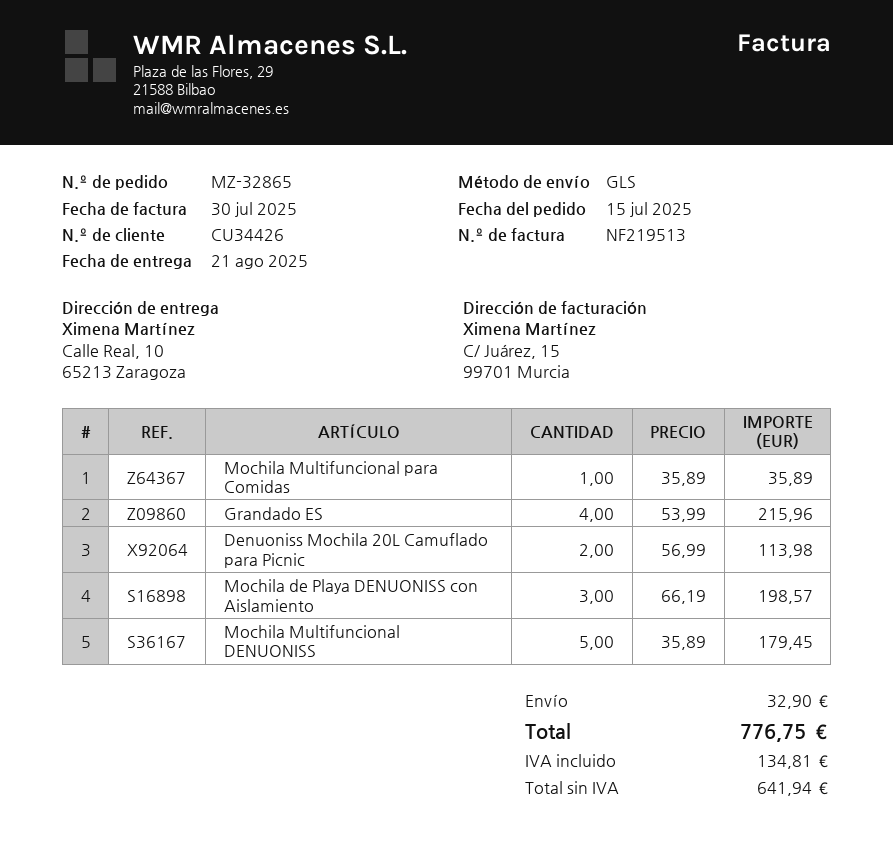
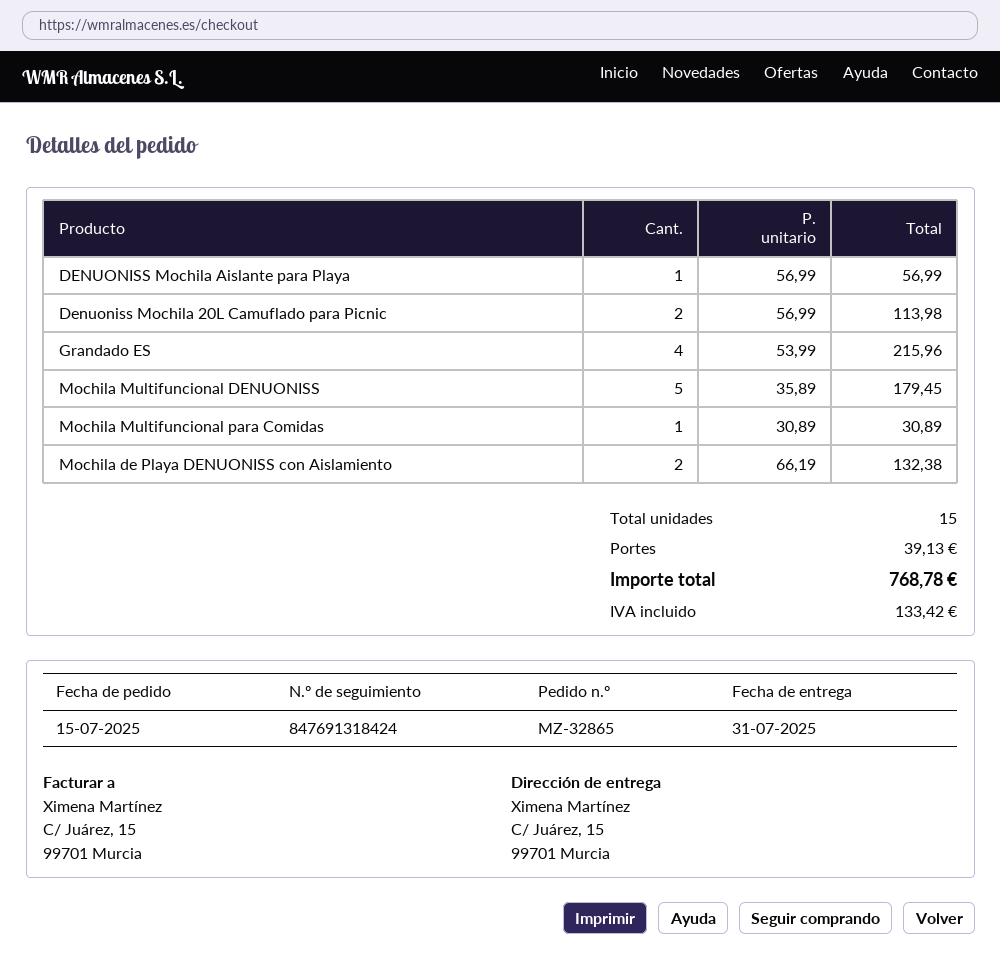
delivery date: 2025-08-21 -> 2025-07-31
ship to: Calle Real, 10, 65213 Zaragoza -> C/ Juárez, 15, 99701 Murcia
Mochila Multifuncional para Comidas: 1 x 35.89 = 35.89 -> 1 x 30.89 = 30.89
Mochila de Playa DENUONISS con Aislamiento: 3 x 66.19 = 198.57 -> 2 x 66.19 = 132.38
DENUONISS Mochila Aislante para Playa: none -> 1 x 56.99 = 56.99
shipping: 32.90 -> 39.13
tax: 134.81 -> 133.42
total: 776.75 -> 768.78

